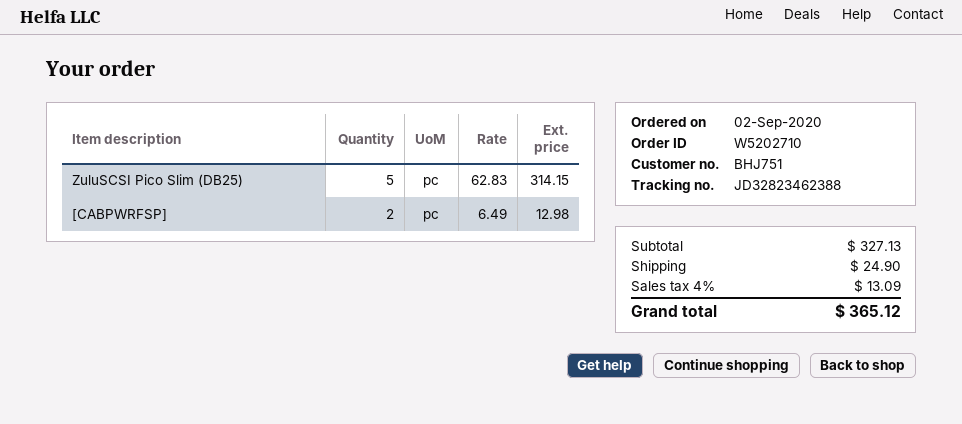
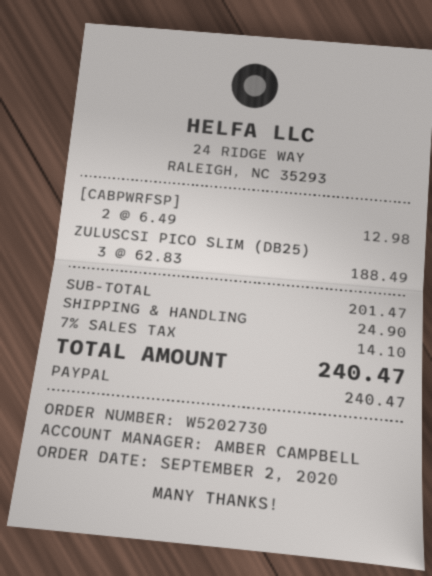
order number: W5202710 -> W5202730
ZuluSCSI Pico Slim (DB25): 5 x 62.83 = 314.15 -> 3 x 62.83 = 188.49
subtotal: 327.13 -> 201.47
tax: 4% = 13.09 -> 7% = 14.10
total: 365.12 -> 240.47

